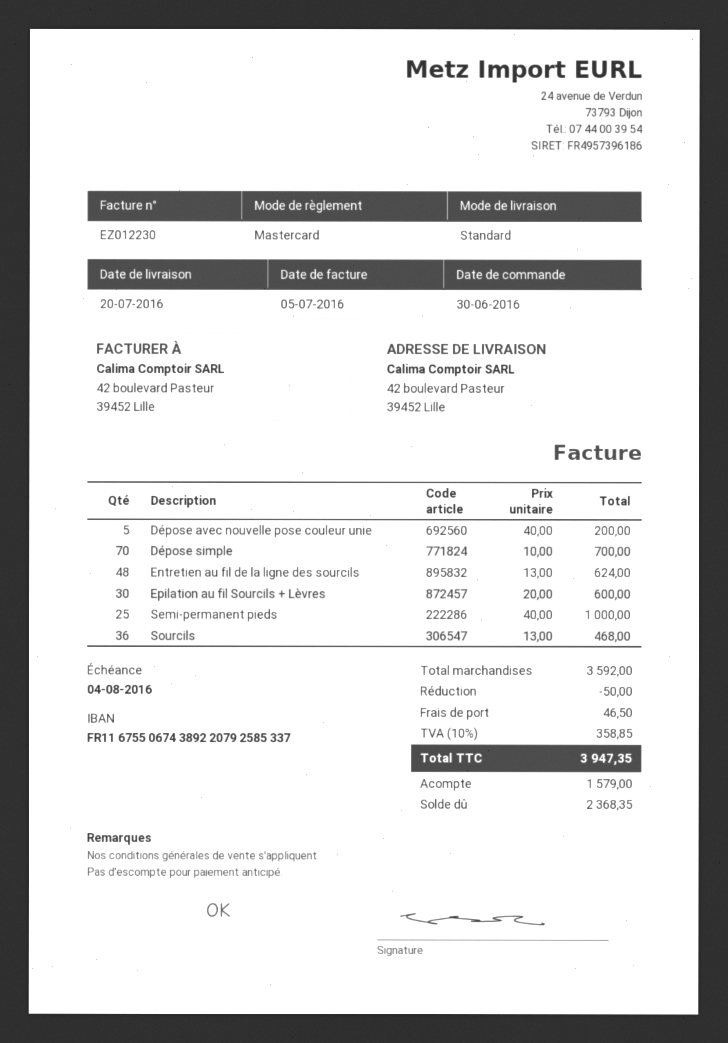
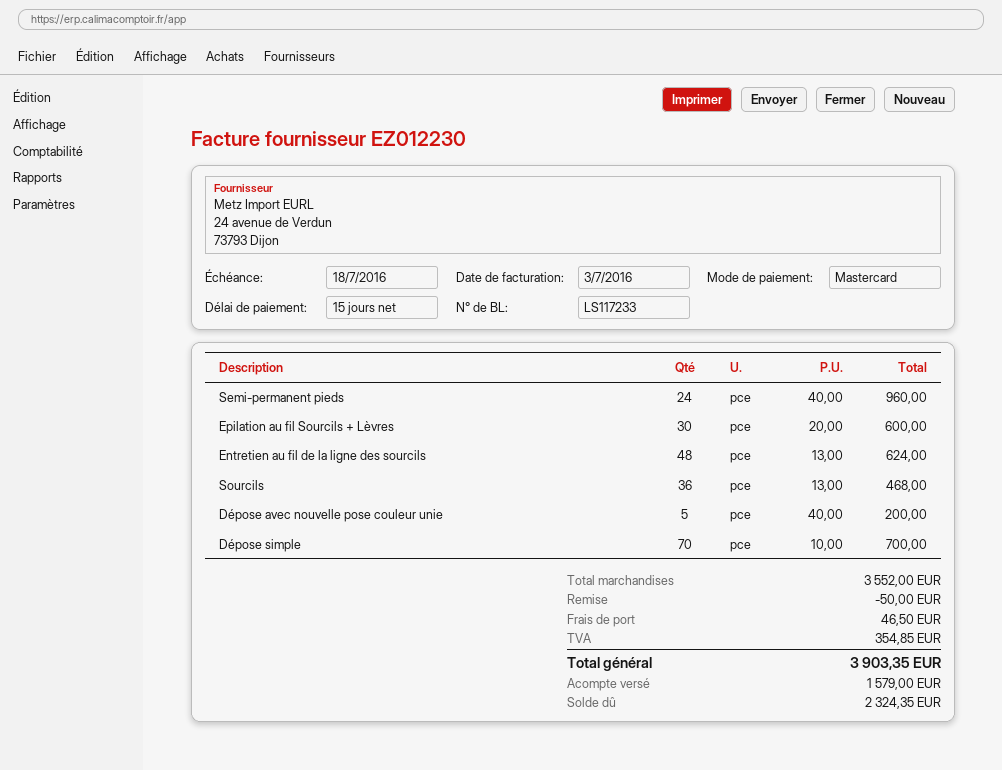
invoice date: 2016-07-05 -> 2016-07-03
due date: 2016-08-04 -> 2016-07-18
Semi-permanent pieds: 25 x 40.00 = 1000.00 -> 24 x 40.00 = 960.00
subtotal: 3592.00 -> 3552.00
tax: 358.85 -> 354.85
total: 3947.35 -> 3903.35
balance: 2368.35 -> 2324.35

